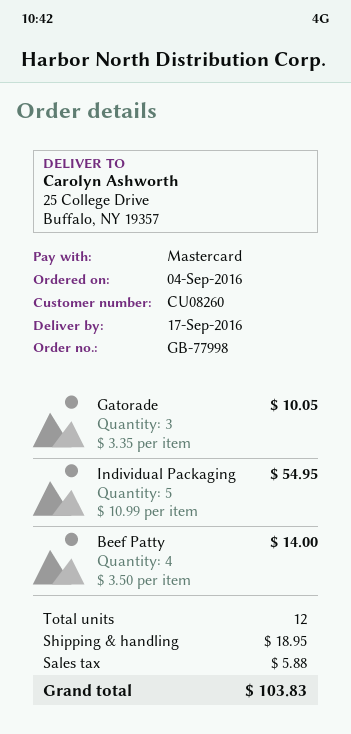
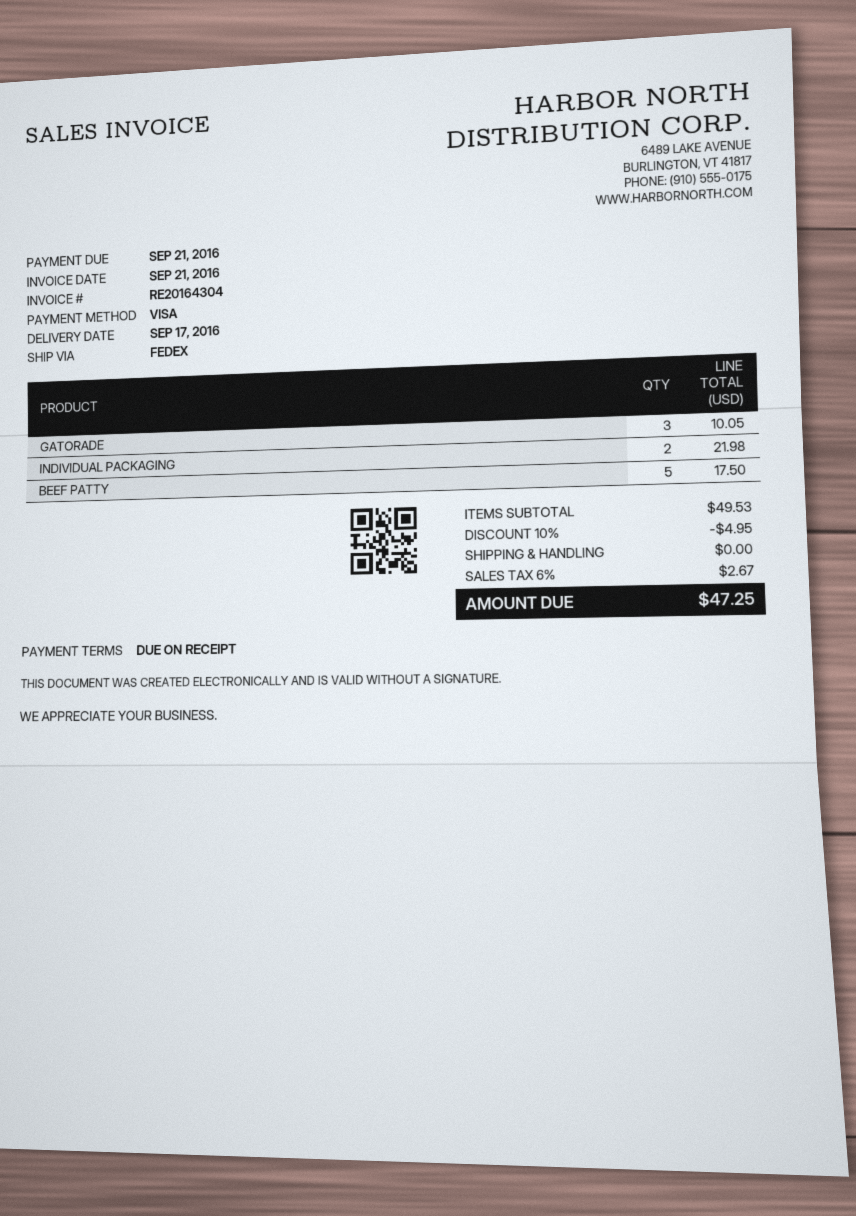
payment method: Mastercard -> Visa
Individual Packaging: 5 for 54.95 -> 2 for 21.98
Beef Patty: 4 for 14.00 -> 5 for 17.50
discount: none -> 10% = 4.95
shipping: 18.95 -> 0.00
tax: 5.88 -> 2.67
total: 103.83 -> 47.25

